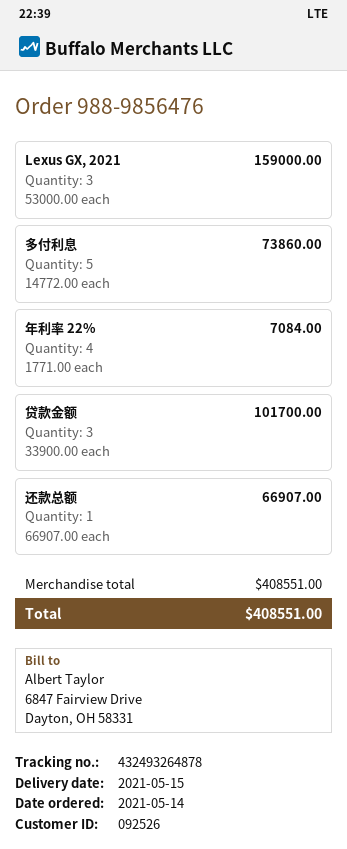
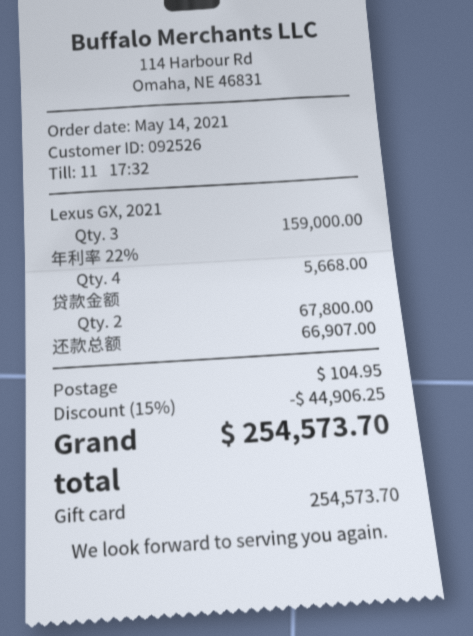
多付利息: 5 for 73860.00 -> none
年利率 22%: 4 for 7084.00 -> 4 for 5668.00
贷款金额: 3 for 101700.00 -> 2 for 67800.00
discount: none -> 15% = 44906.25
shipping: none -> 104.95
total: 408551.00 -> 254573.70

